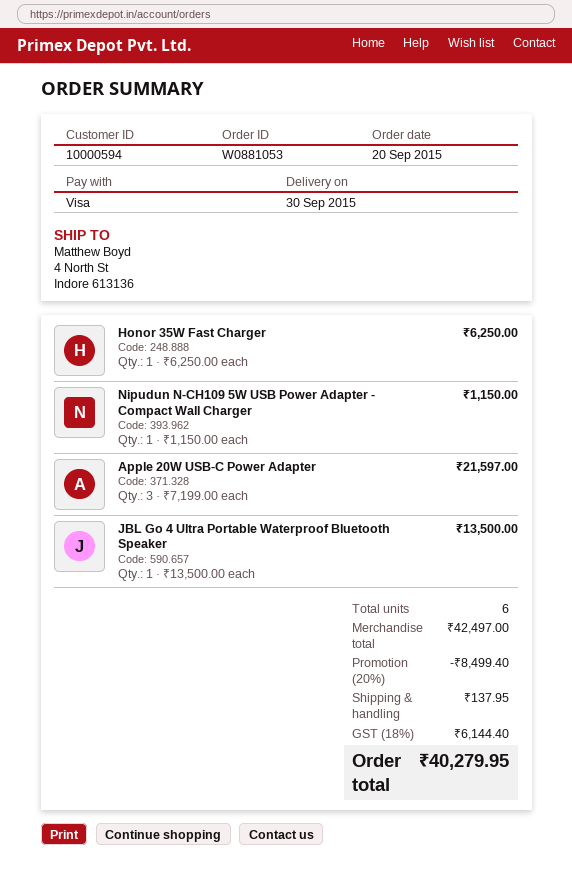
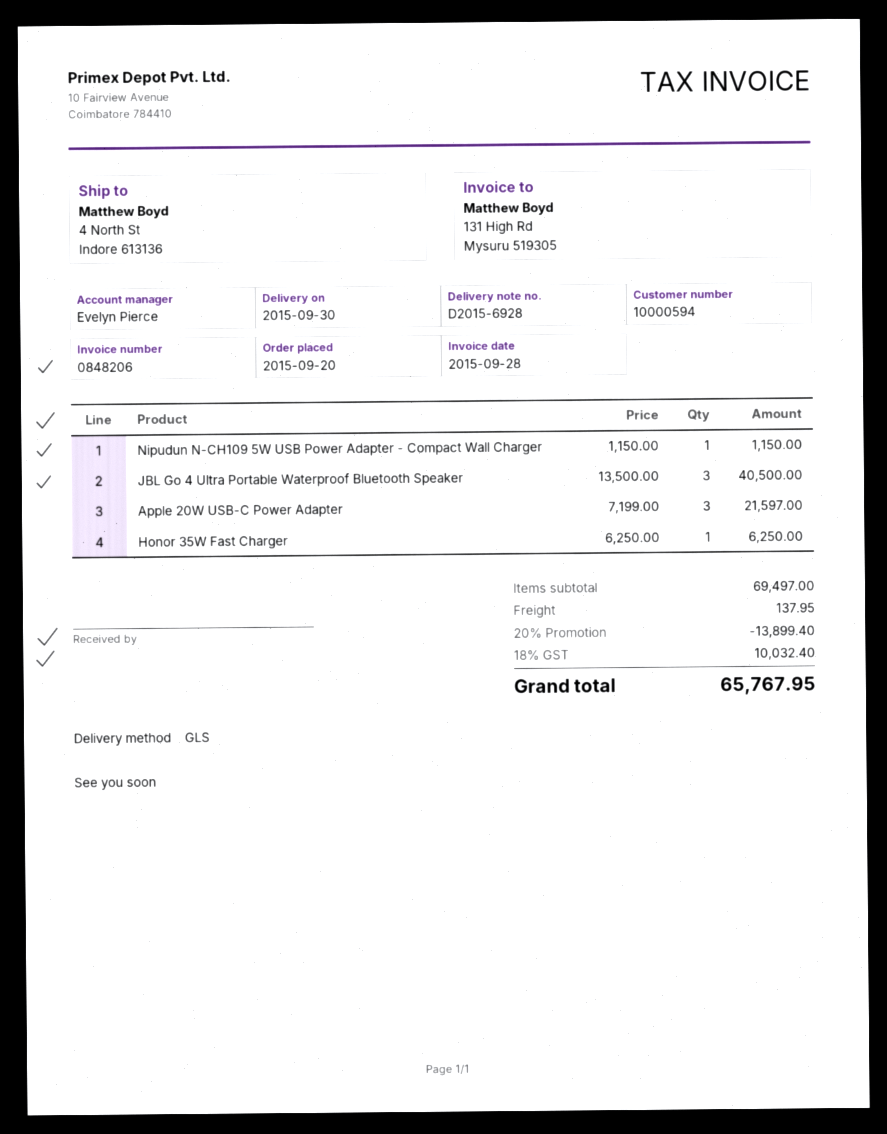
JBL Go 4 Ultra Portable Waterproof Bluetooth Speaker: 1 x 13500.00 = 13500.00 -> 3 x 13500.00 = 40500.00
subtotal: 42497.00 -> 69497.00
discount: 20% = 8499.40 -> 20% = 13899.40
tax: 18% = 6144.40 -> 18% = 10032.40
total: 40279.95 -> 65767.95

